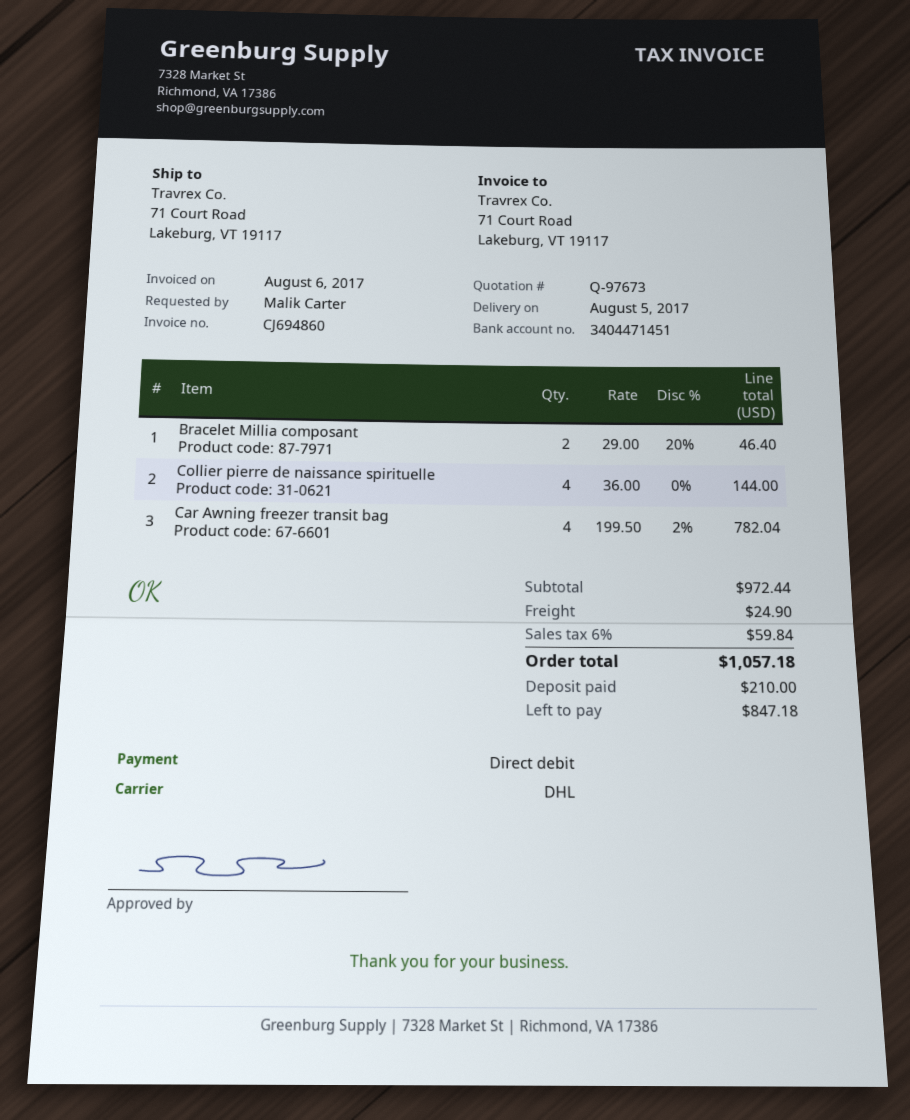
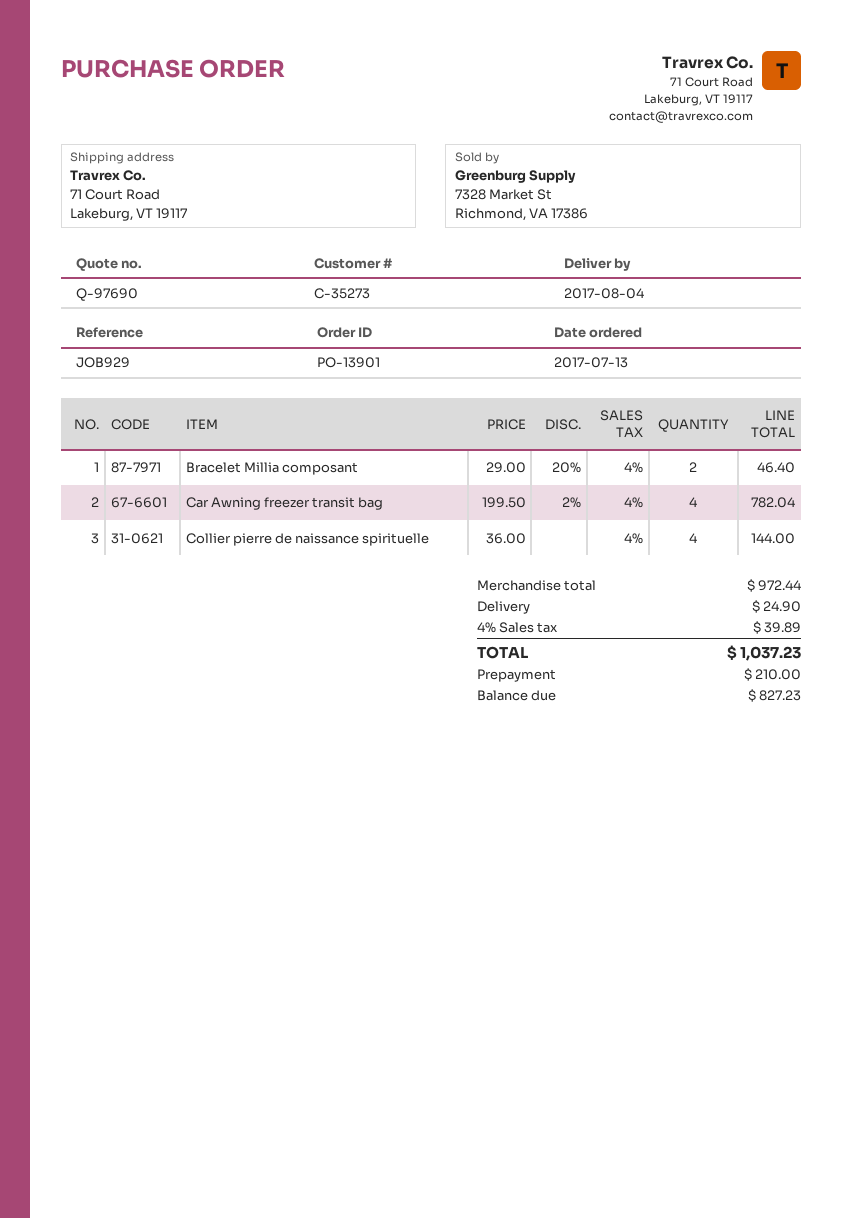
quote number: Q-97673 -> Q-97690
delivery date: 2017-08-05 -> 2017-08-04
tax: 6% = 59.84 -> 4% = 39.89
total: 1057.18 -> 1037.23
balance: 847.18 -> 827.23

